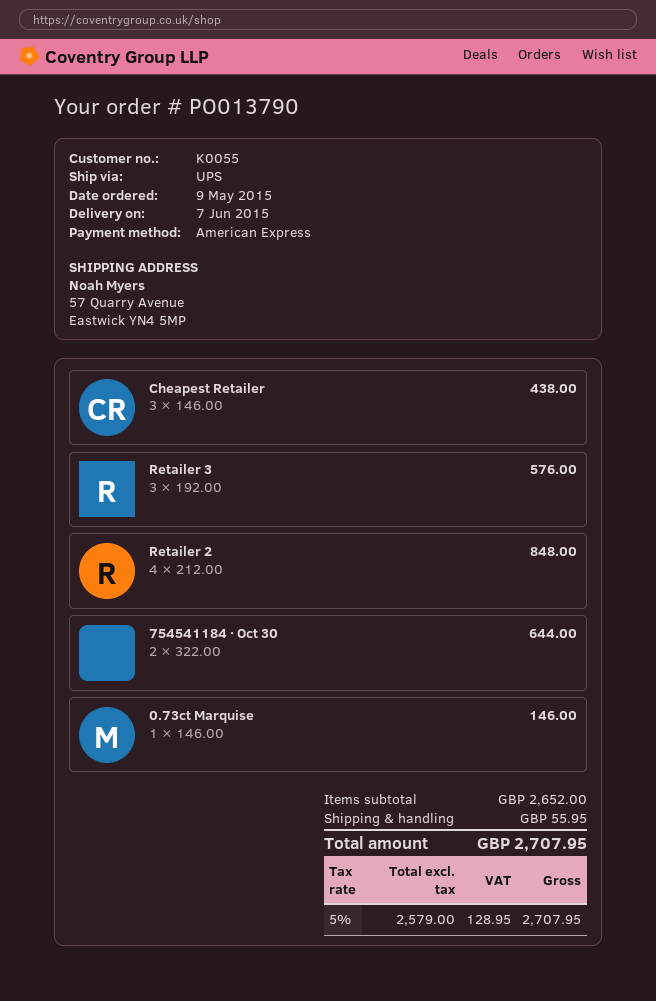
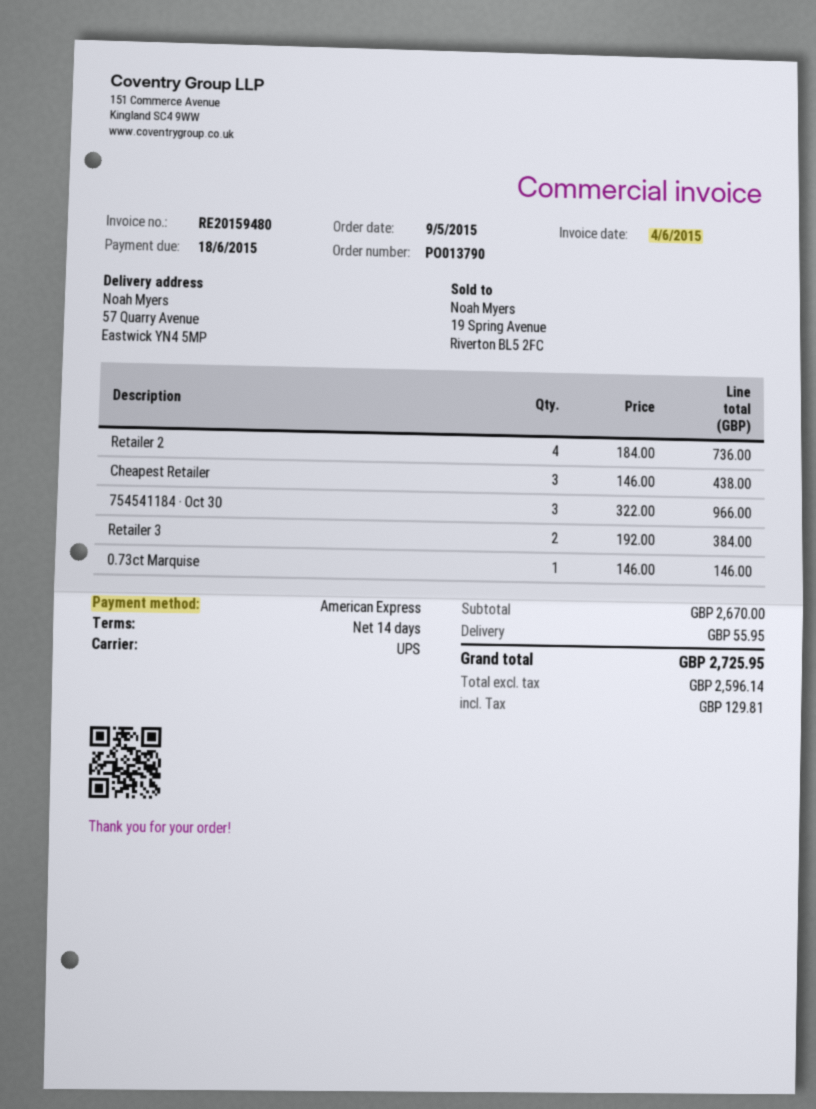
Retailer 3: 3 x 192.00 = 576.00 -> 2 x 192.00 = 384.00
Retailer 2: 4 x 212.00 = 848.00 -> 4 x 184.00 = 736.00
754541184 · Oct 30: 2 x 322.00 = 644.00 -> 3 x 322.00 = 966.00
subtotal: 2652.00 -> 2670.00
net: 2579.00 -> 2596.14
tax: 128.95 -> 129.81
total: 2707.95 -> 2725.95

